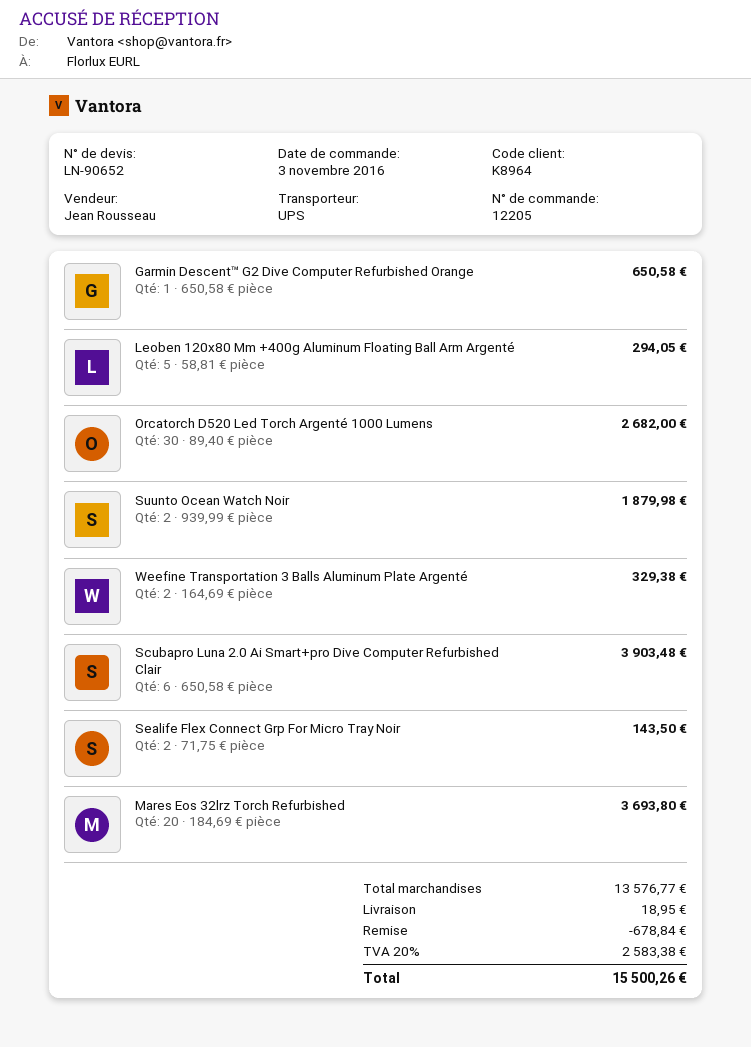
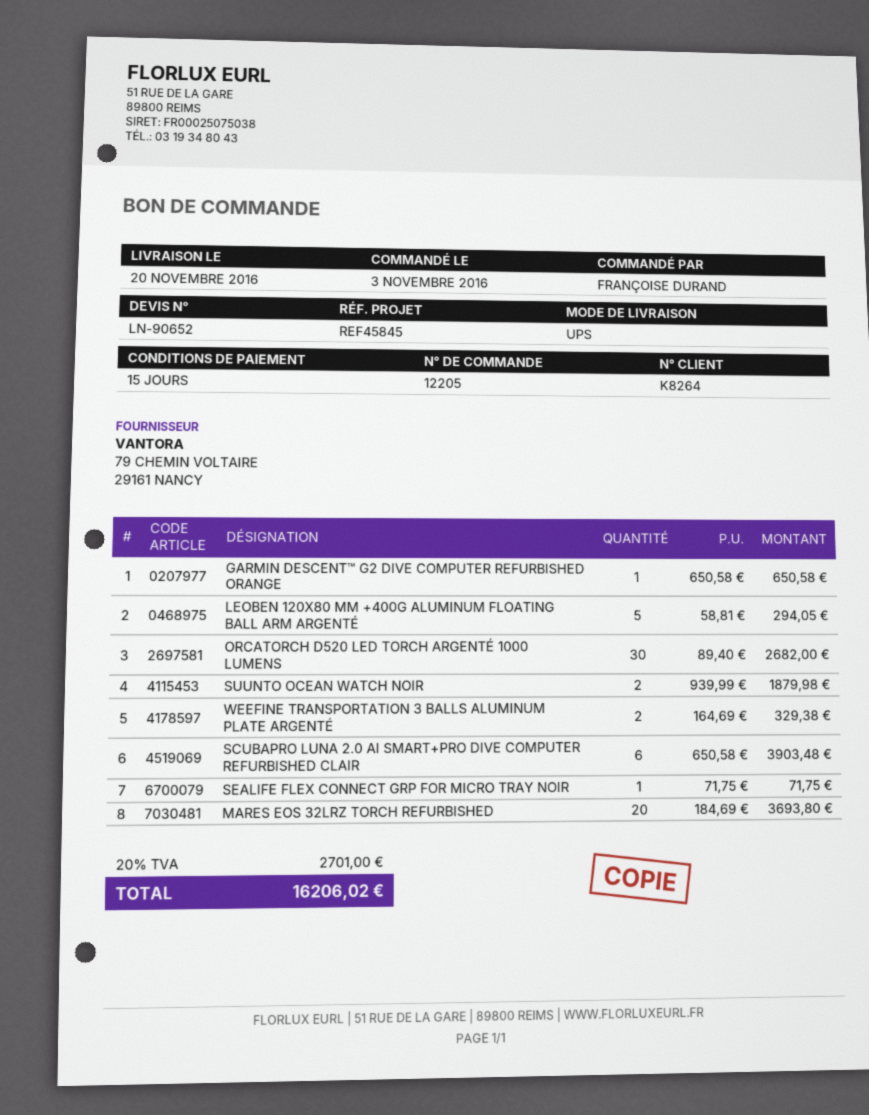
customer number: K8964 -> K8264
Sealife Flex Connect Grp For Micro Tray Noir: 2 x 71.75 = 143.50 -> 1 x 71.75 = 71.75
discount: 678.84 -> none
shipping: 18.95 -> none
tax: 20% = 2583.38 -> 20% = 2701.00
total: 15500.26 -> 16206.02

